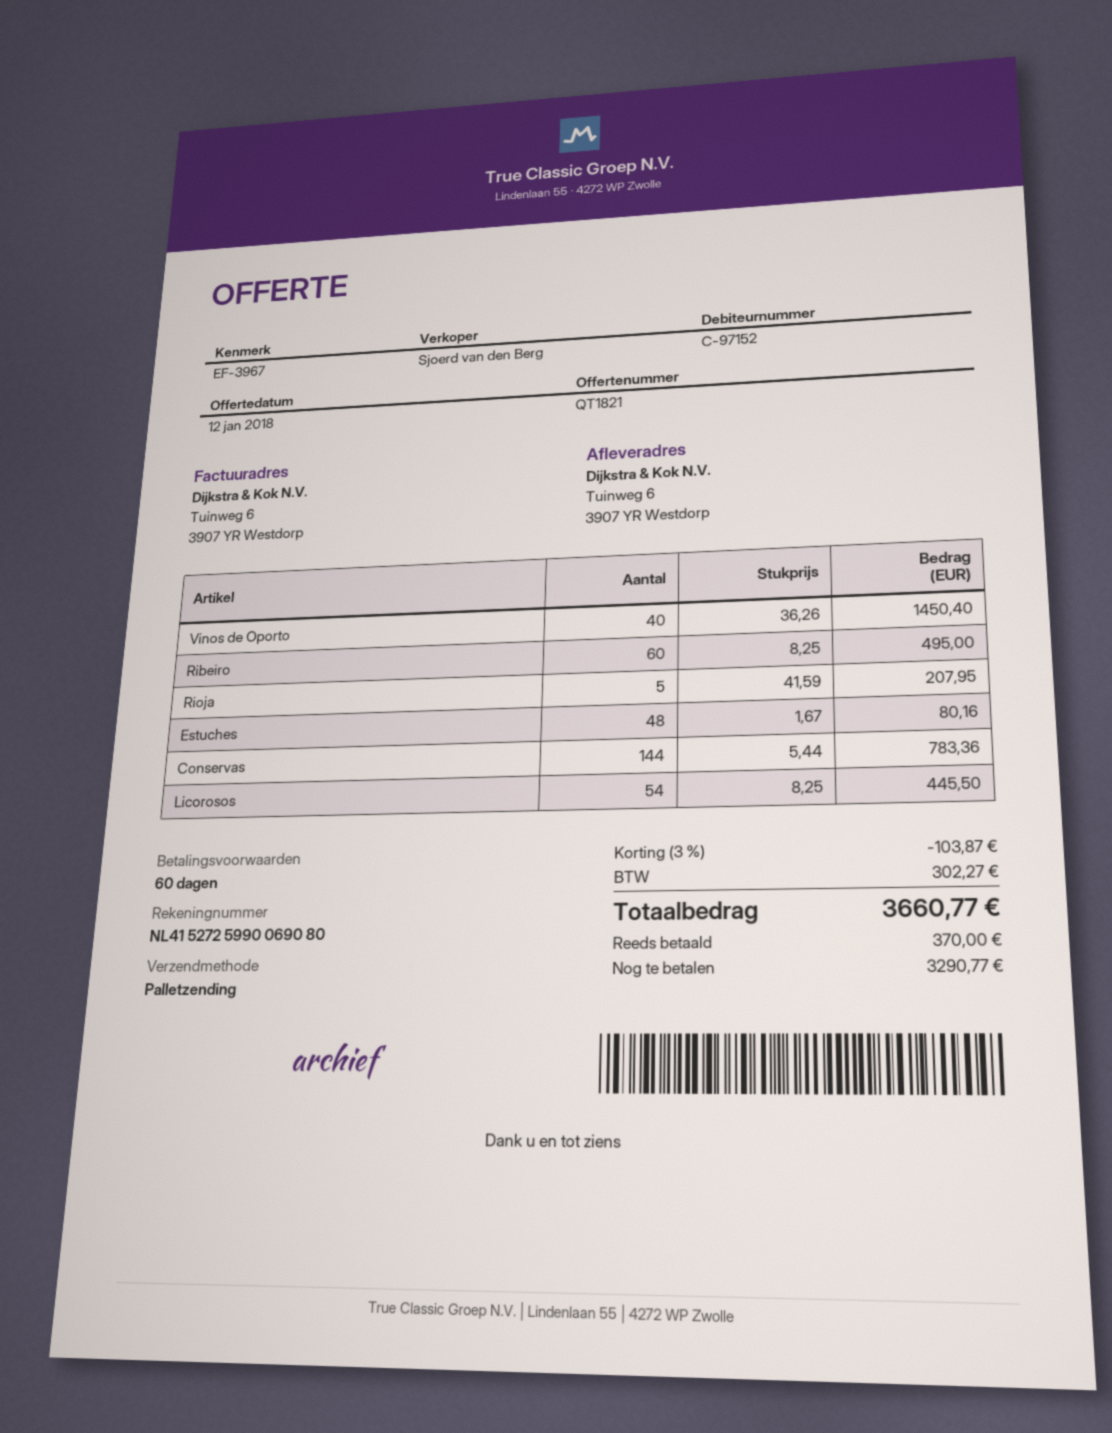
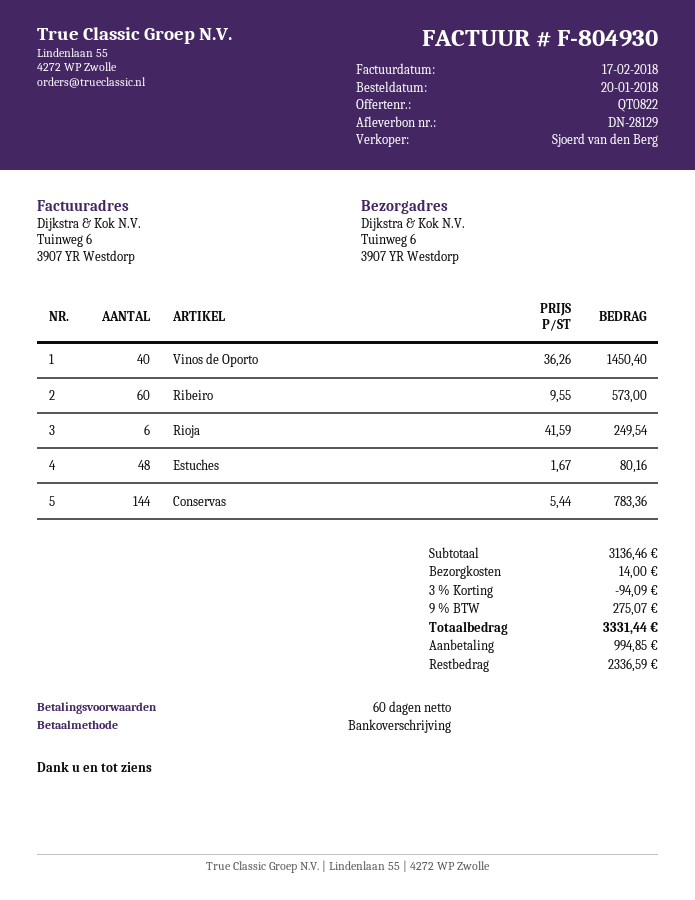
quote number: QT1821 -> QT0822
Ribeiro: 60 x 8.25 = 495.00 -> 60 x 9.55 = 573.00
Rioja: 5 x 41.59 = 207.95 -> 6 x 41.59 = 249.54
Licorosos: 54 x 8.25 = 445.50 -> none
discount: 3% = 103.87 -> 3% = 94.09
shipping: none -> 14.00
tax: 302.27 -> 275.07
total: 3660.77 -> 3331.44
deposit: 370.00 -> 994.85
balance: 3290.77 -> 2336.59

